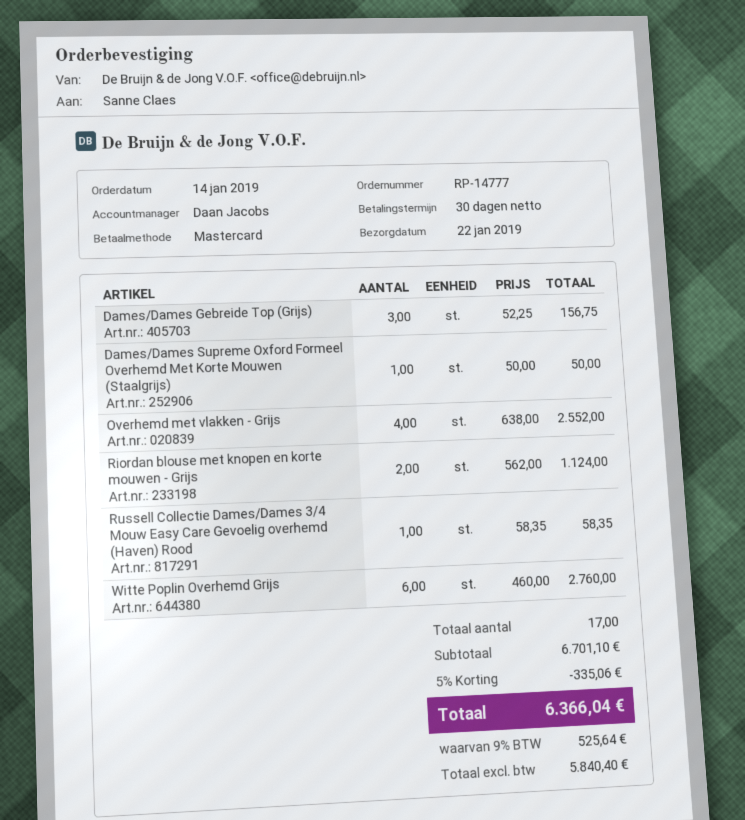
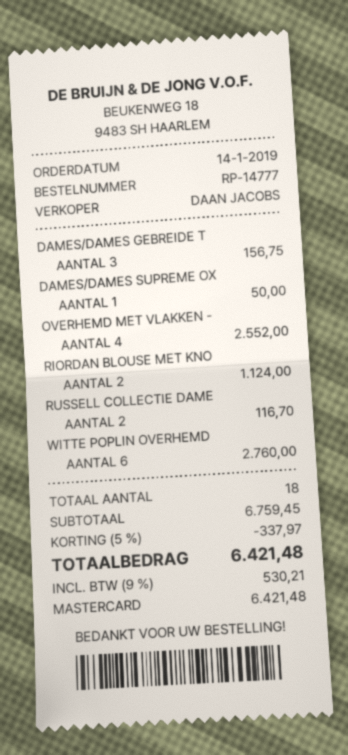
Russell Collectie Dames/Dames 3/4 Mouw Easy Care Gevoelig overhemd (Haven) Rood: 1 for 58.35 -> 2 for 116.70
total quantity: 17 -> 18
subtotal: 6701.10 -> 6759.45
discount: 5% = 335.06 -> 5% = 337.97
tax: 9% = 525.64 -> 9% = 530.21
total: 6366.04 -> 6421.48

